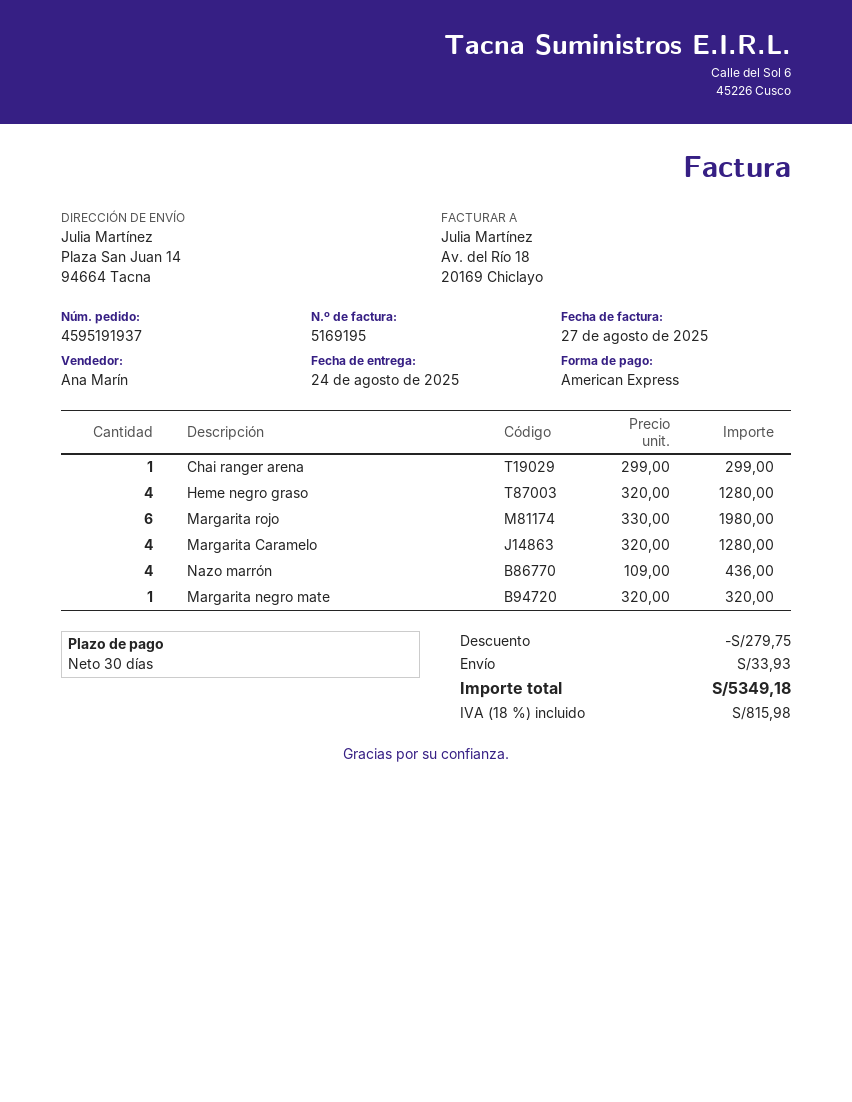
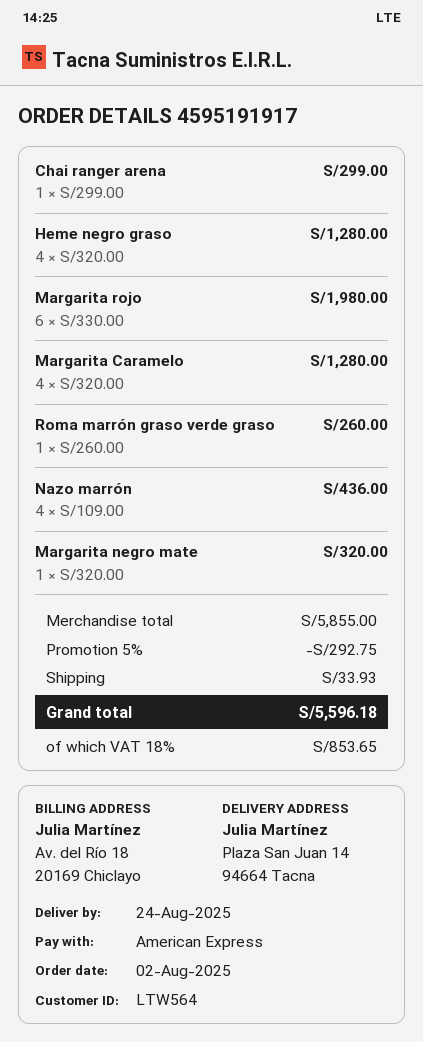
order number: 4595191937 -> 4595191917
Roma marrón graso verde graso: none -> 1 x 260.00 = 260.00
discount: 279.75 -> 292.75
tax: 18% = 815.98 -> 18% = 853.65
total: 5349.18 -> 5596.18

